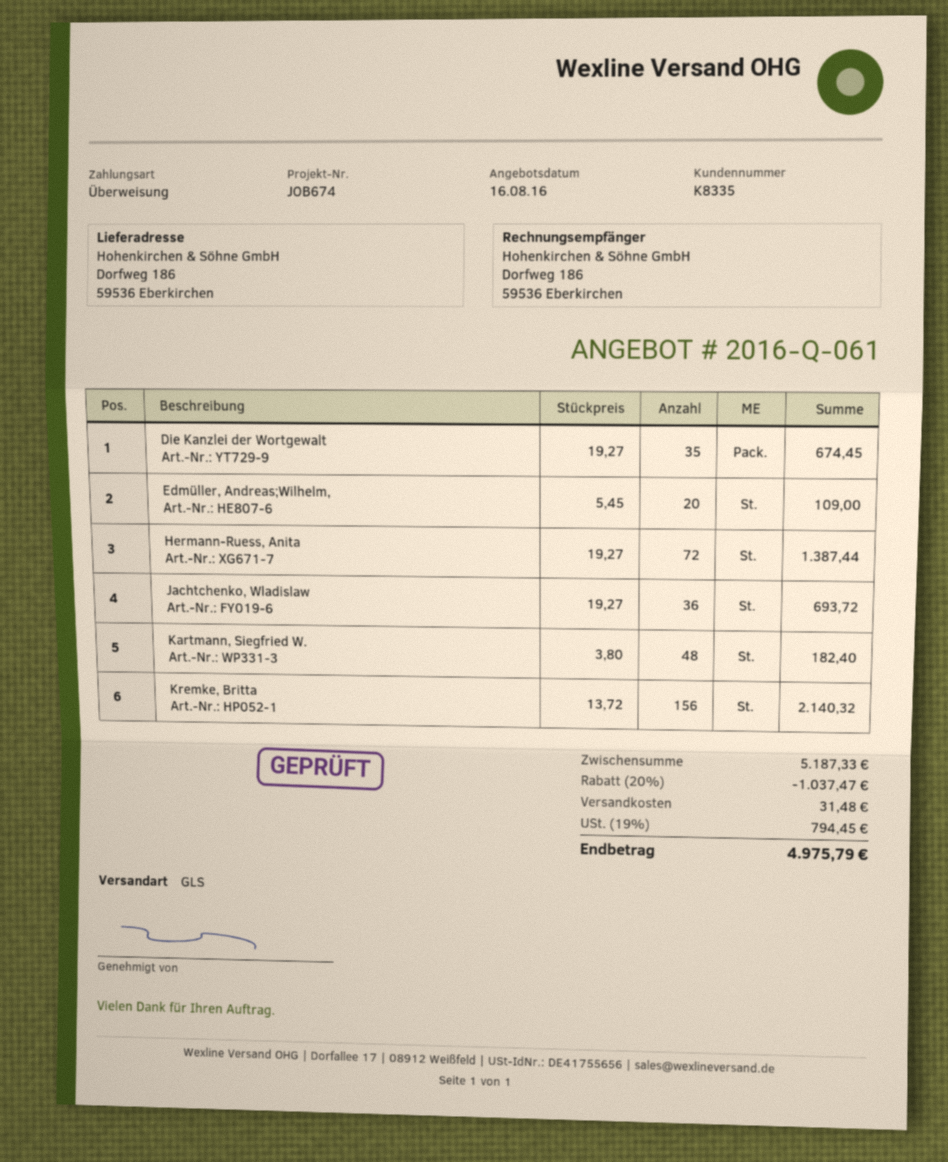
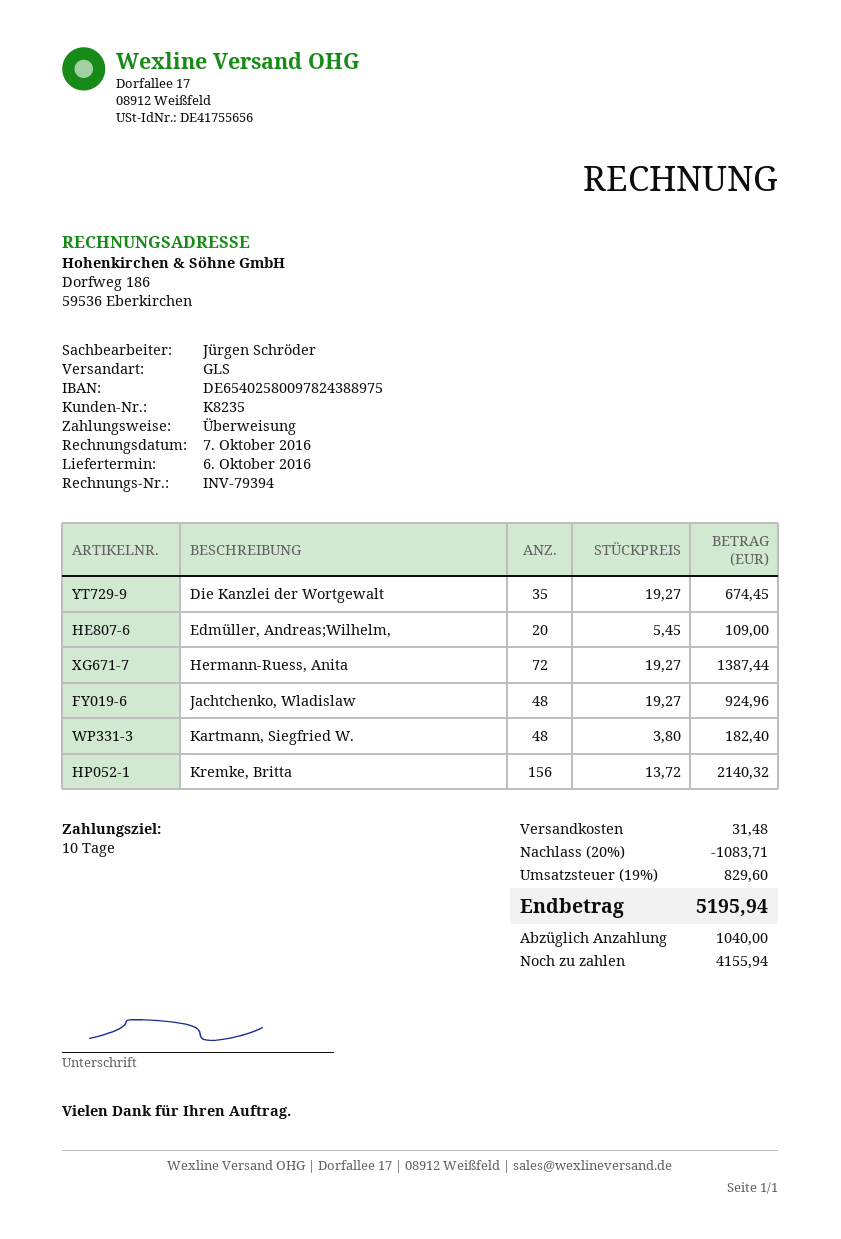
customer number: K8335 -> K8235
Jachtchenko, Wladislaw: 36 x 19.27 = 693.72 -> 48 x 19.27 = 924.96
discount: 20% = 1037.47 -> 20% = 1083.71
tax: 19% = 794.45 -> 19% = 829.60
total: 4975.79 -> 5195.94

